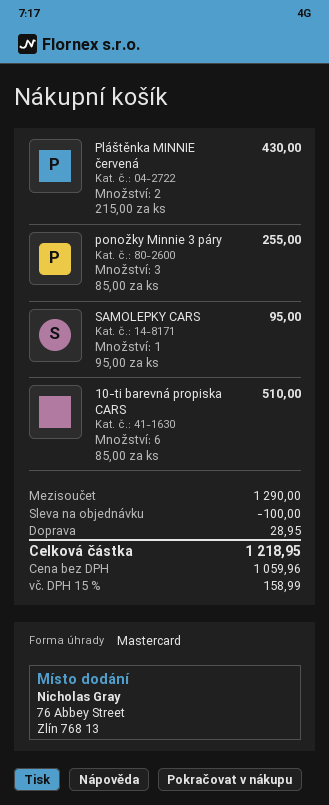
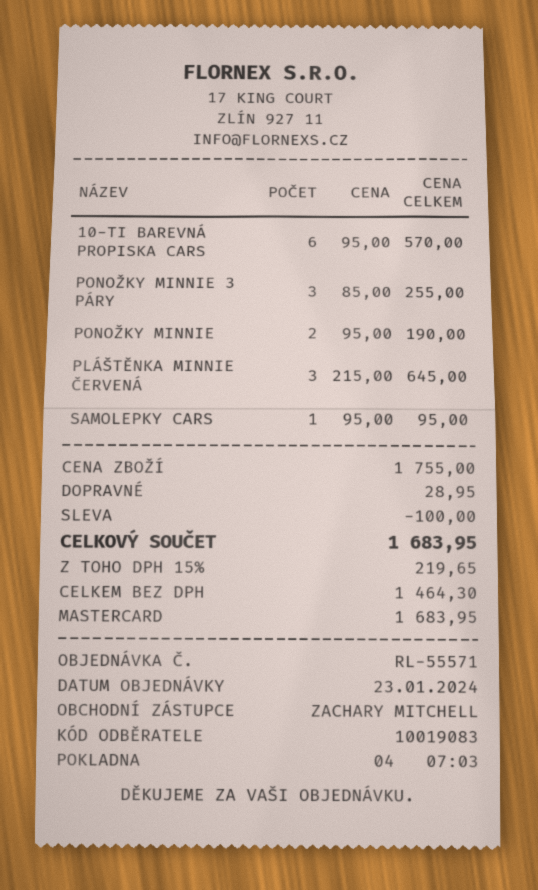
Pláštěnka MINNIE červená: 2 x 215.00 = 430.00 -> 3 x 215.00 = 645.00
10-ti barevná propiska CARS: 6 x 85.00 = 510.00 -> 6 x 95.00 = 570.00
PONOŽKY MINNIE: none -> 2 x 95.00 = 190.00
subtotal: 1290.00 -> 1755.00
net: 1059.96 -> 1464.30
tax: 15% = 158.99 -> 15% = 219.65
total: 1218.95 -> 1683.95

